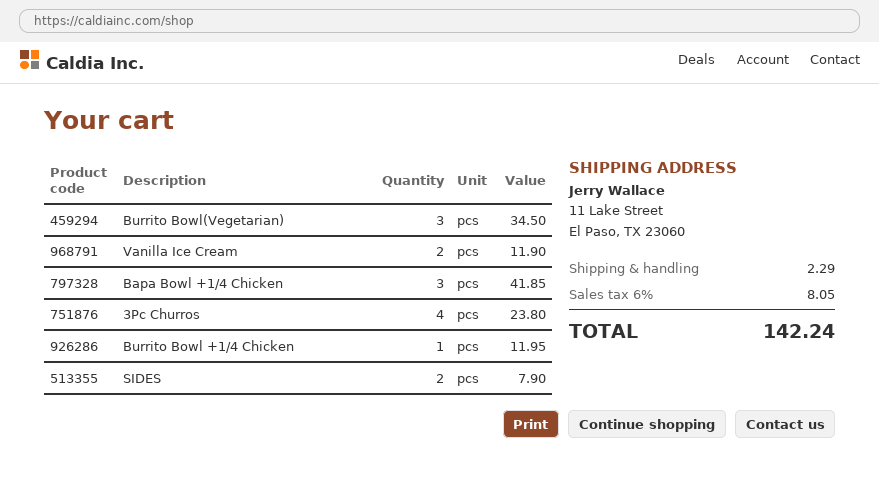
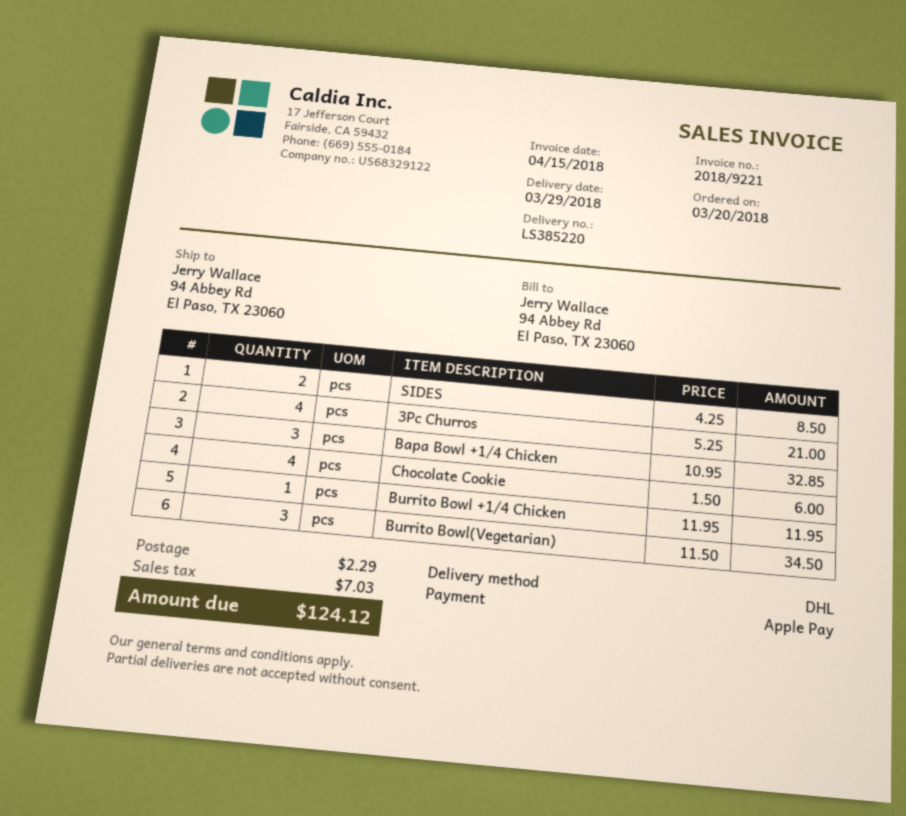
ship to: 11 Lake Street, El Paso, TX 23060 -> 94 Abbey Rd, El Paso, TX 23060
Vanilla Ice Cream: 2 for 11.90 -> none
Bapa Bowl +1/4 Chicken: 3 for 41.85 -> 3 for 32.85
3Pc Churros: 4 for 23.80 -> 4 for 21.00
SIDES: 2 for 7.90 -> 2 for 8.50
Chocolate Cookie: none -> 4 for 6.00
tax: 8.05 -> 7.03
total: 142.24 -> 124.12

